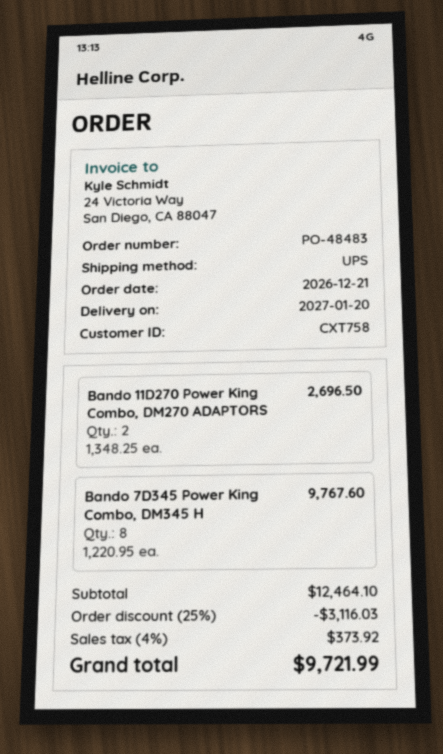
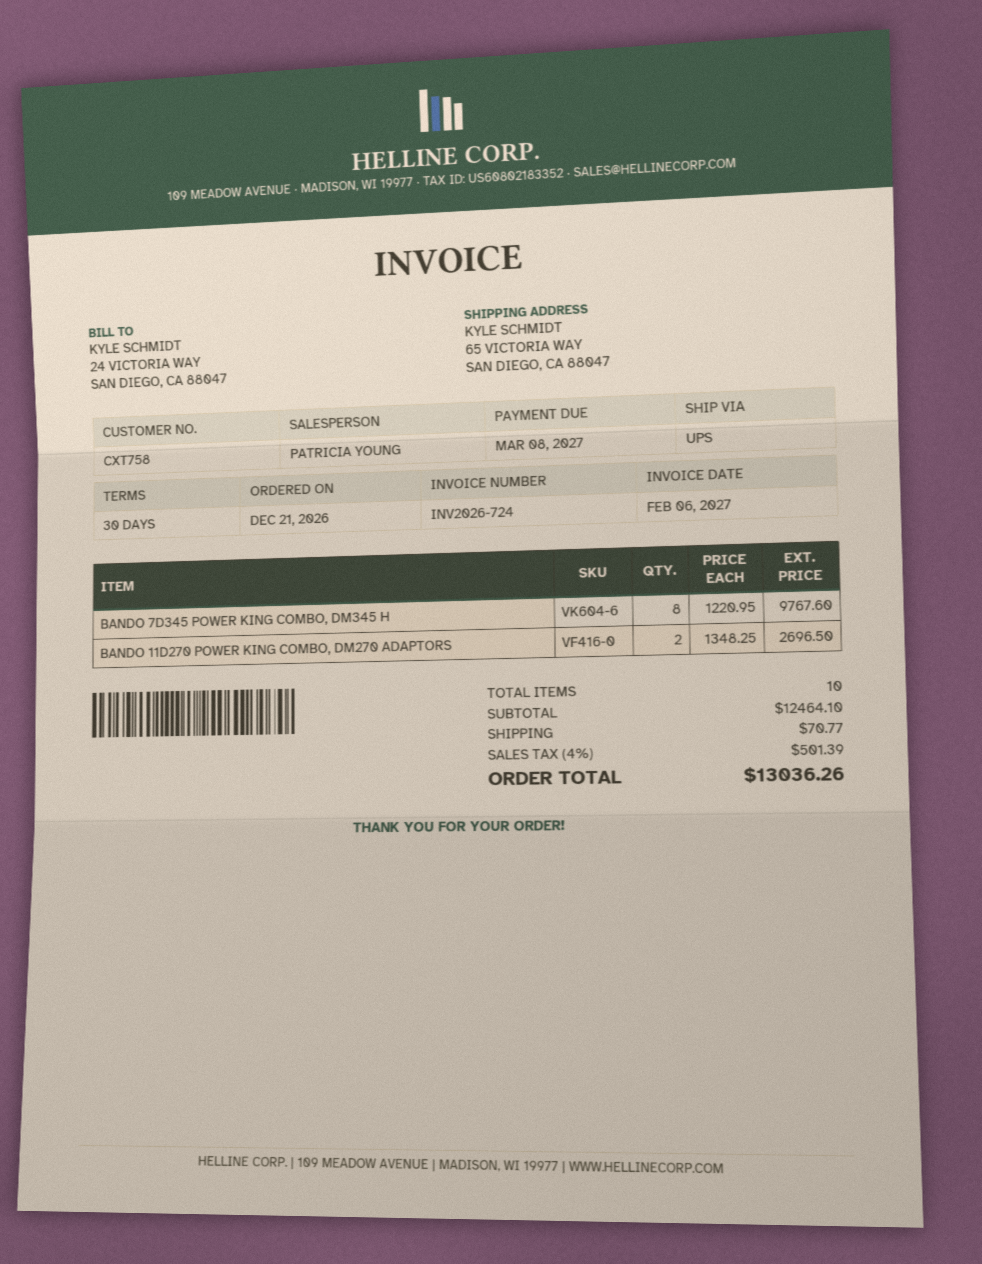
discount: 25% = 3116.03 -> none
shipping: none -> 70.77
tax: 4% = 373.92 -> 4% = 501.39
total: 9721.99 -> 13036.26

